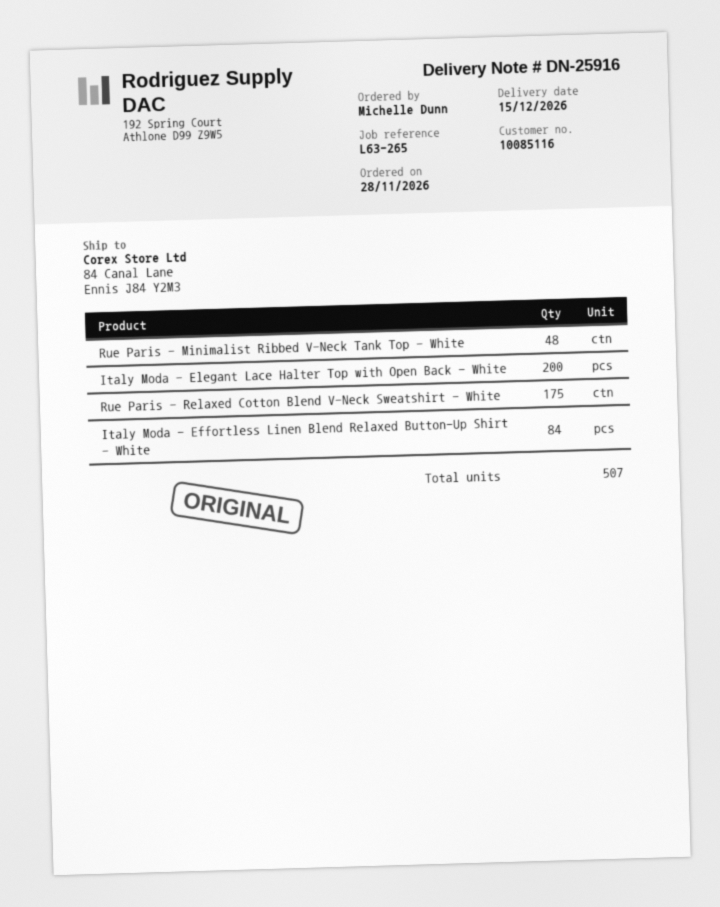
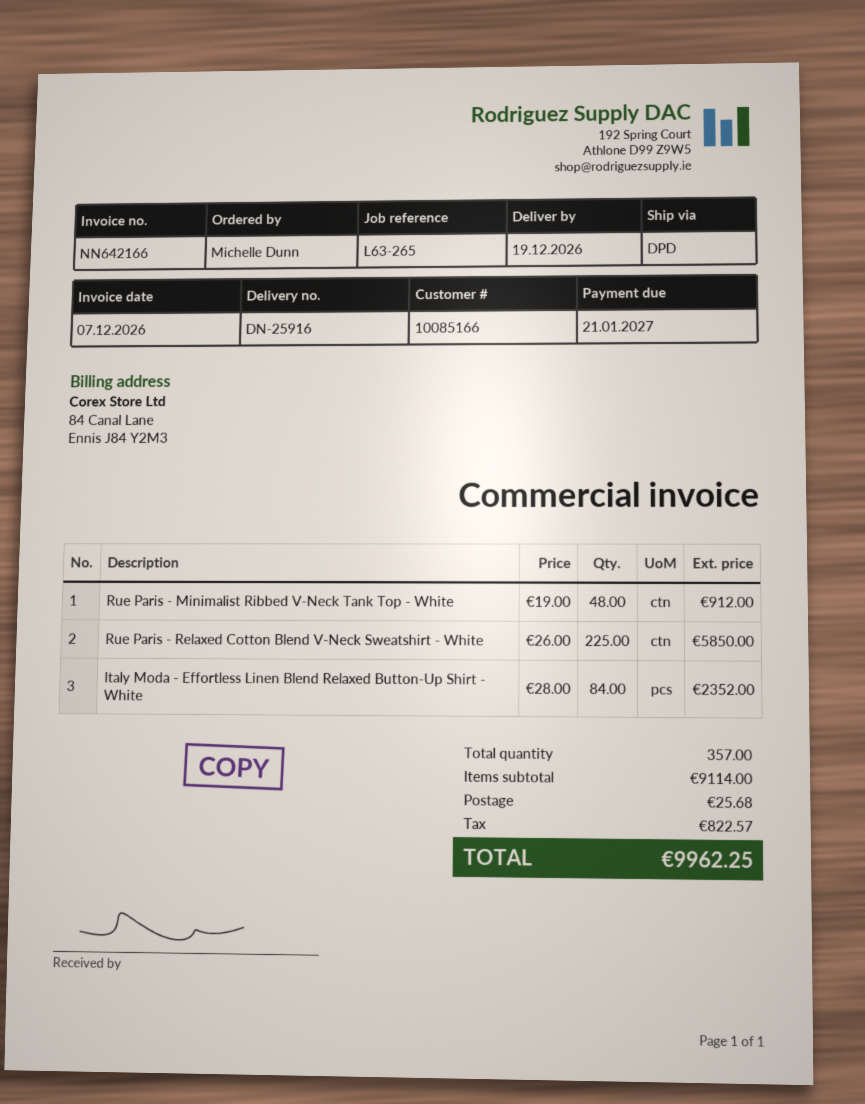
delivery date: 2026-12-15 -> 2026-12-19
customer number: 10085116 -> 10085166
Italy Moda - Elegant Lace Halter Top with Open Back - White: 200 -> none
Rue Paris - Relaxed Cotton Blend V-Neck Sweatshirt - White: 175 -> 225
total quantity: 507 -> 357

